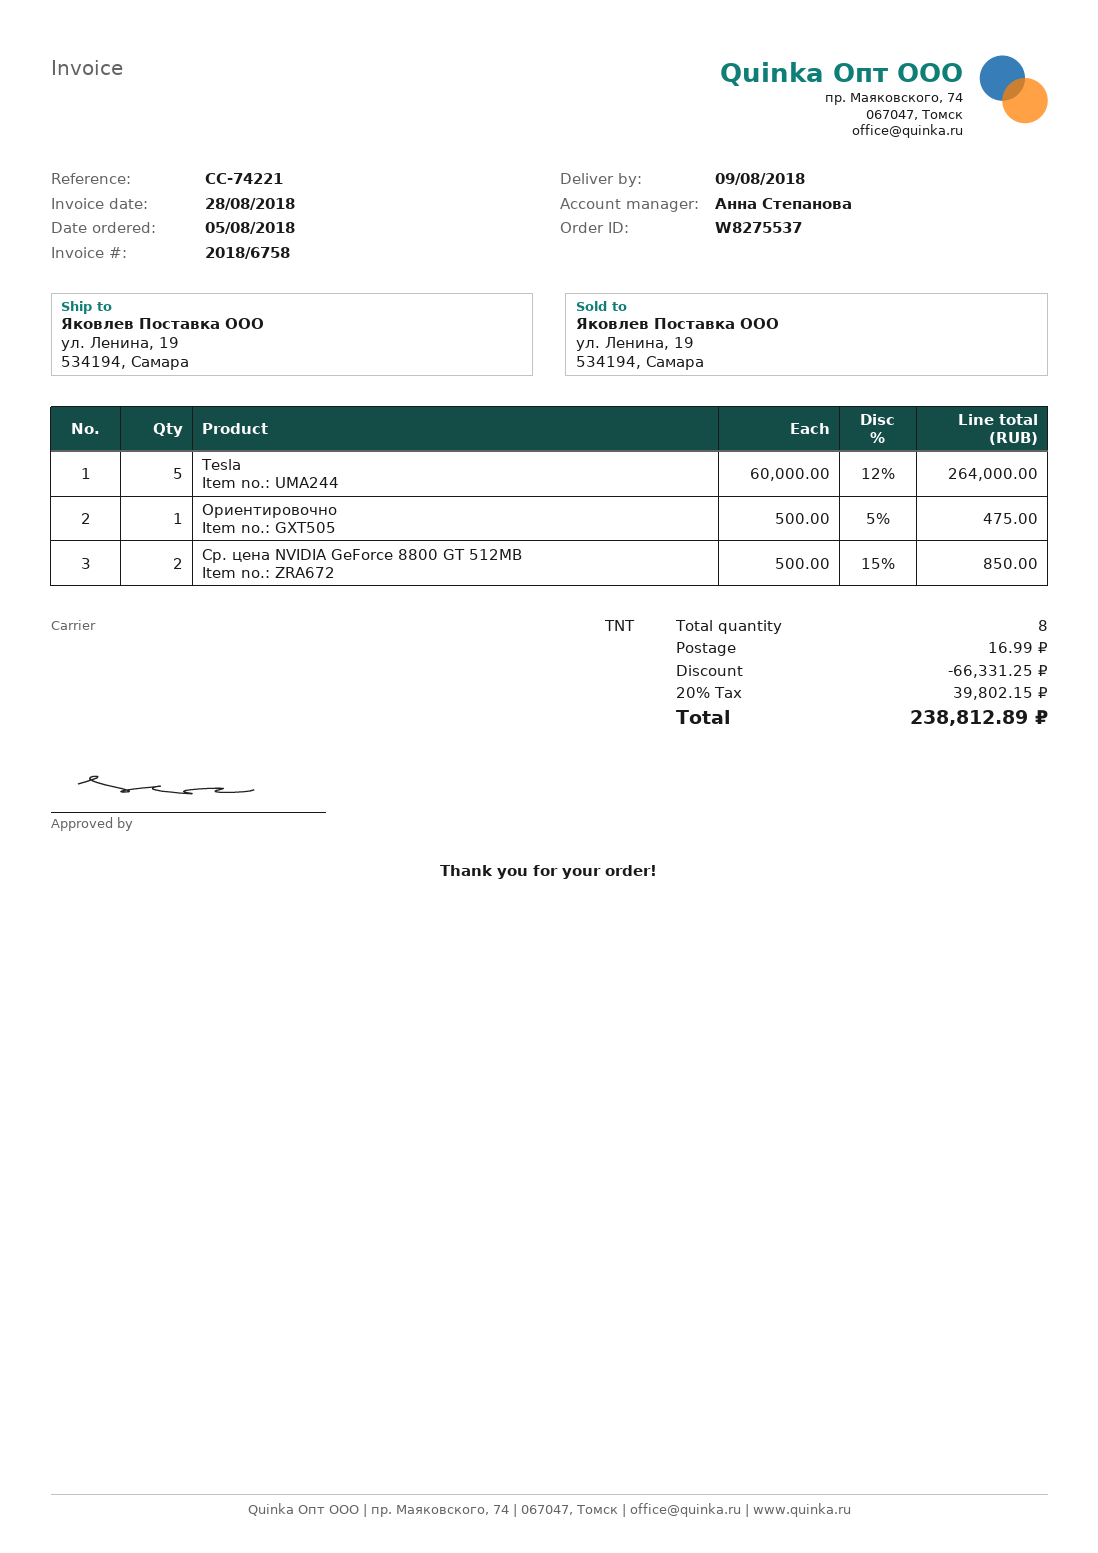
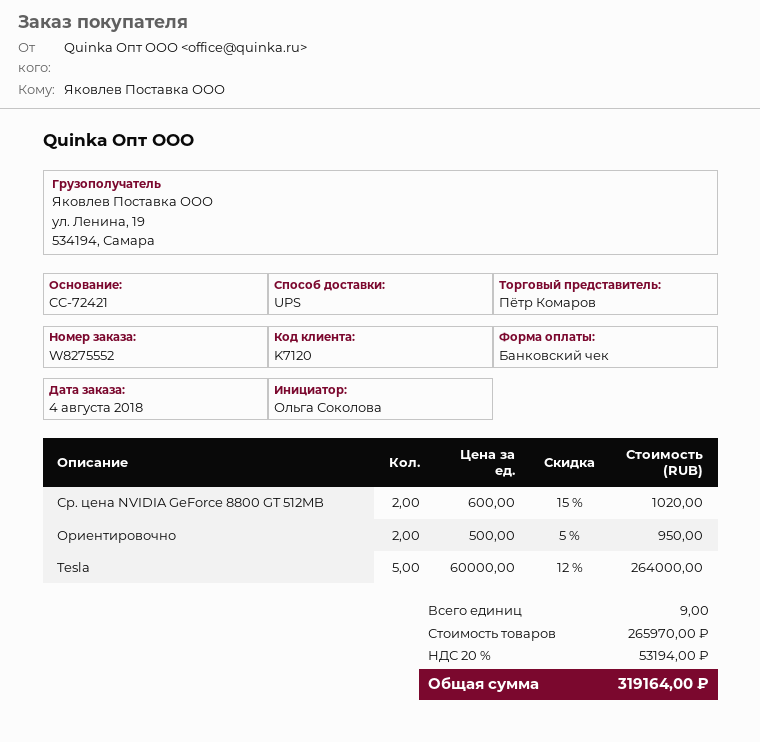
order number: W8275537 -> W8275552
order date: 2018-08-05 -> 2018-08-04
reference: CC-74221 -> CC-72421
sales rep: Анна Степанова -> Пётр Комаров
shipping method: TNT -> UPS
Ориентировочно: 1 x 500.00 - 5% = 475.00 -> 2 x 500.00 - 5% = 950.00
Ср. цена NVIDIA GeForce 8800 GT 512MB: 2 x 500.00 - 15% = 850.00 -> 2 x 600.00 - 15% = 1020.00
total quantity: 8 -> 9
discount: 66331.25 -> none
shipping: 16.99 -> none
tax: 20% = 39802.15 -> 20% = 53194.00
total: 238812.89 -> 319164.00

